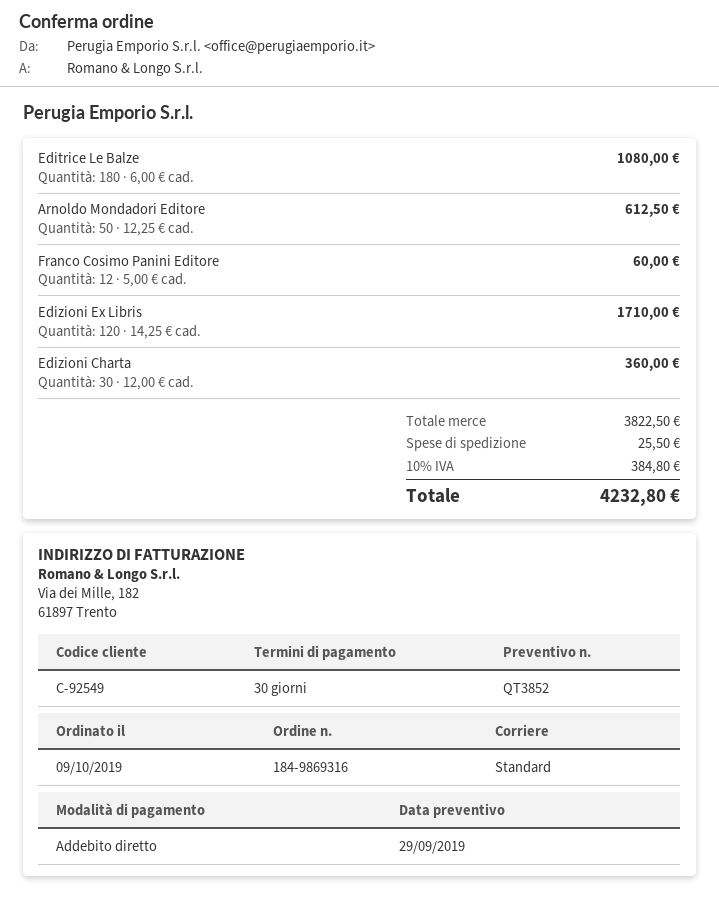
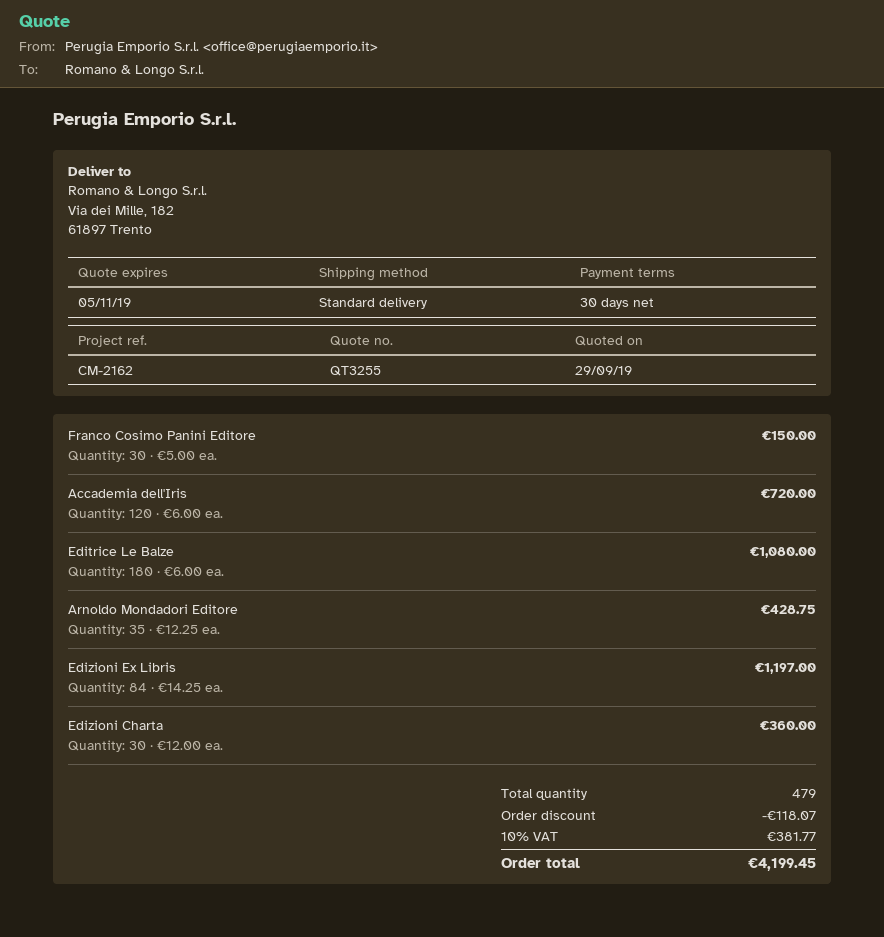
quote number: QT3852 -> QT3255
Arnoldo Mondadori Editore: 50 x 12.25 = 612.50 -> 35 x 12.25 = 428.75
Franco Cosimo Panini Editore: 12 x 5.00 = 60.00 -> 30 x 5.00 = 150.00
Edizioni Ex Libris: 120 x 14.25 = 1710.00 -> 84 x 14.25 = 1197.00
Accademia dell'Iris: none -> 120 x 6.00 = 720.00
discount: none -> 118.07
shipping: 25.50 -> none
tax: 10% = 384.80 -> 10% = 381.77
total: 4232.80 -> 4199.45

